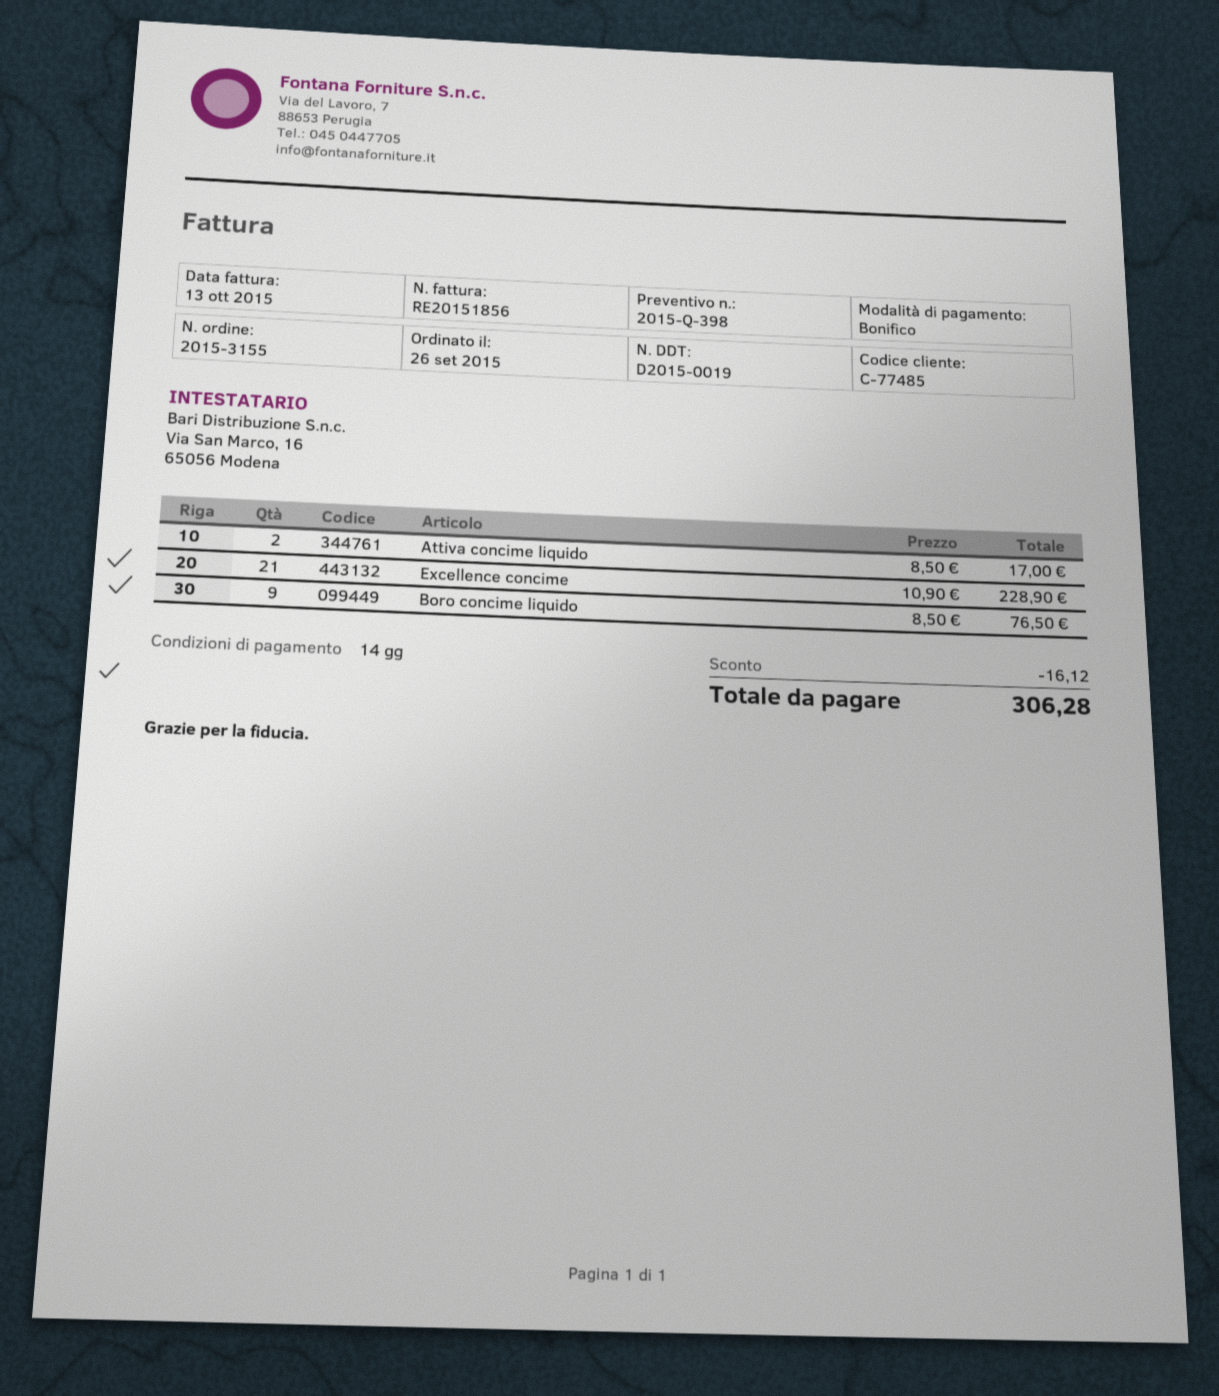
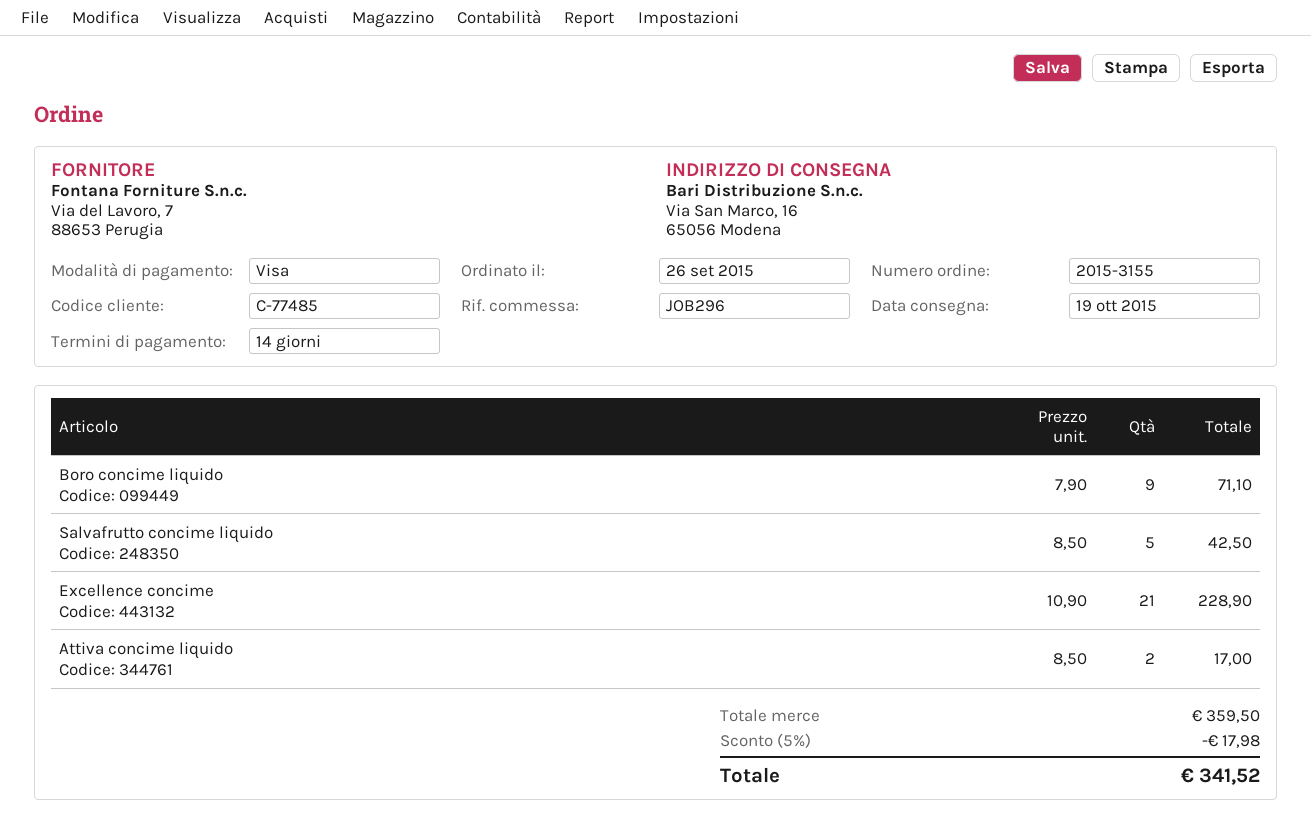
payment method: bank transfer -> Visa
Boro concime liquido: 9 x 8.50 = 76.50 -> 9 x 7.90 = 71.10
Salvafrutto concime liquido: none -> 5 x 8.50 = 42.50
discount: 16.12 -> 17.98
total: 306.28 -> 341.52

